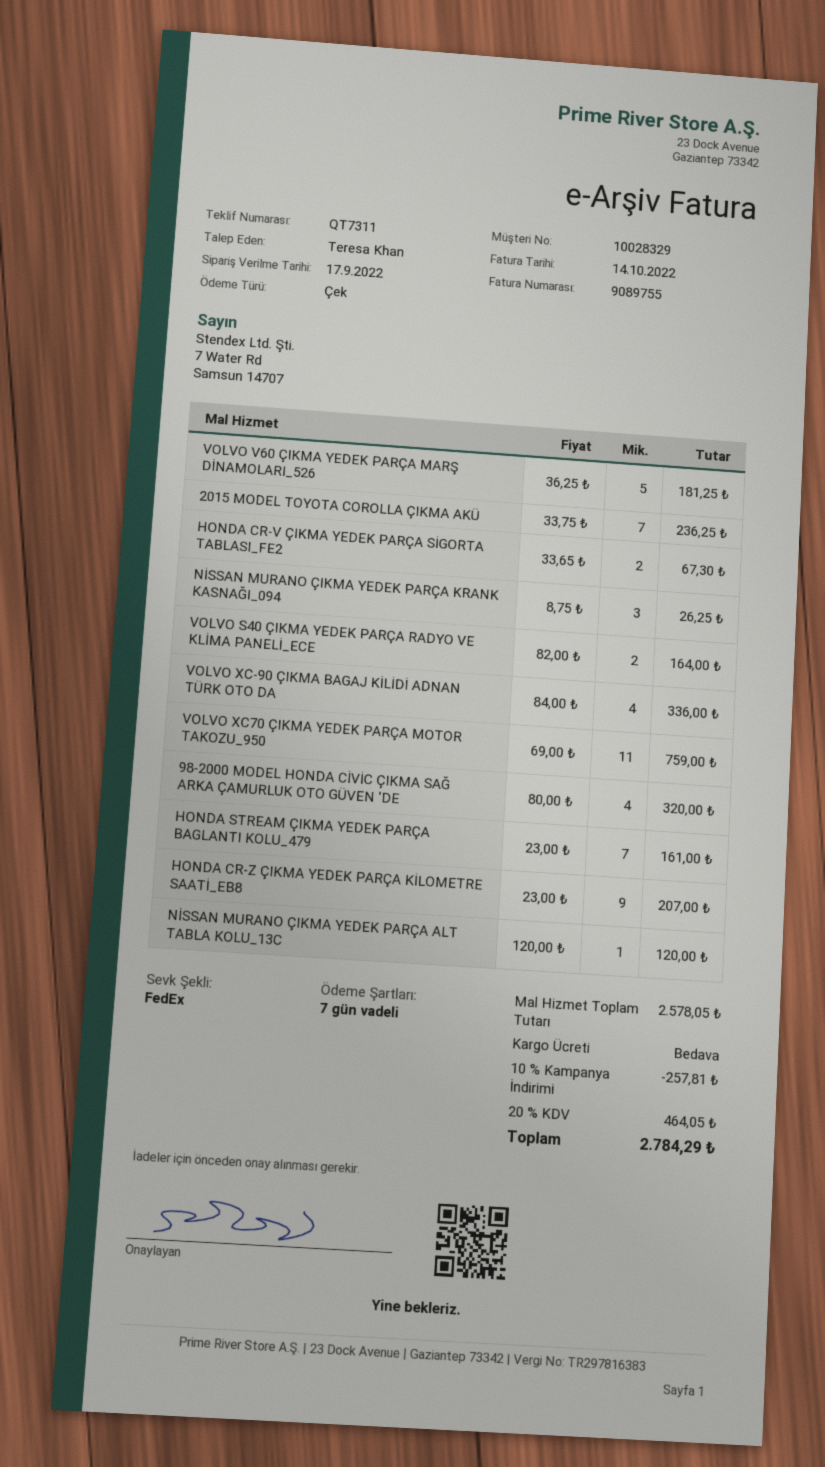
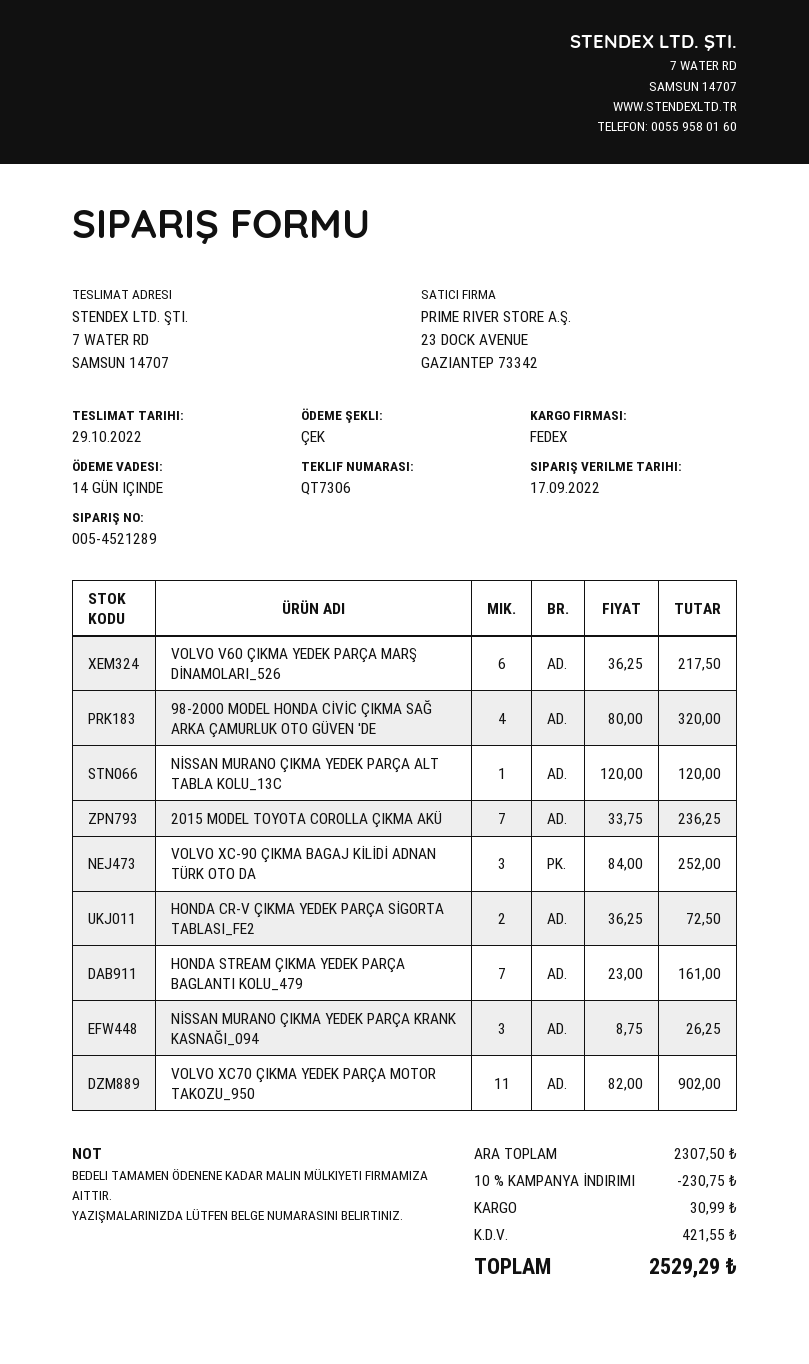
quote number: QT7311 -> QT7306
payment terms: 7 days -> 14 days
VOLVO V60 ÇIKMA YEDEK PARÇA MARŞ DİNAMOLARI_526: 5 x 36.25 = 181.25 -> 6 x 36.25 = 217.50
HONDA CR-V ÇIKMA YEDEK PARÇA SİGORTA TABLASI_FE2: 2 x 33.65 = 67.30 -> 2 x 36.25 = 72.50
VOLVO S40 ÇIKMA YEDEK PARÇA RADYO VE KLİMA PANELİ_ECE: 2 x 82.00 = 164.00 -> none
VOLVO XC-90 ÇIKMA BAGAJ KİLİDİ ADNAN TÜRK OTO DA: 4 x 84.00 = 336.00 -> 3 x 84.00 = 252.00
VOLVO XC70 ÇIKMA YEDEK PARÇA MOTOR TAKOZU_950: 11 x 69.00 = 759.00 -> 11 x 82.00 = 902.00
HONDA CR-Z ÇIKMA YEDEK PARÇA KİLOMETRE SAATİ_EB8: 9 x 23.00 = 207.00 -> none
subtotal: 2578.05 -> 2307.50
discount: 10% = 257.81 -> 10% = 230.75
shipping: 0.00 -> 30.99
tax: 464.05 -> 421.55
total: 2784.29 -> 2529.29

